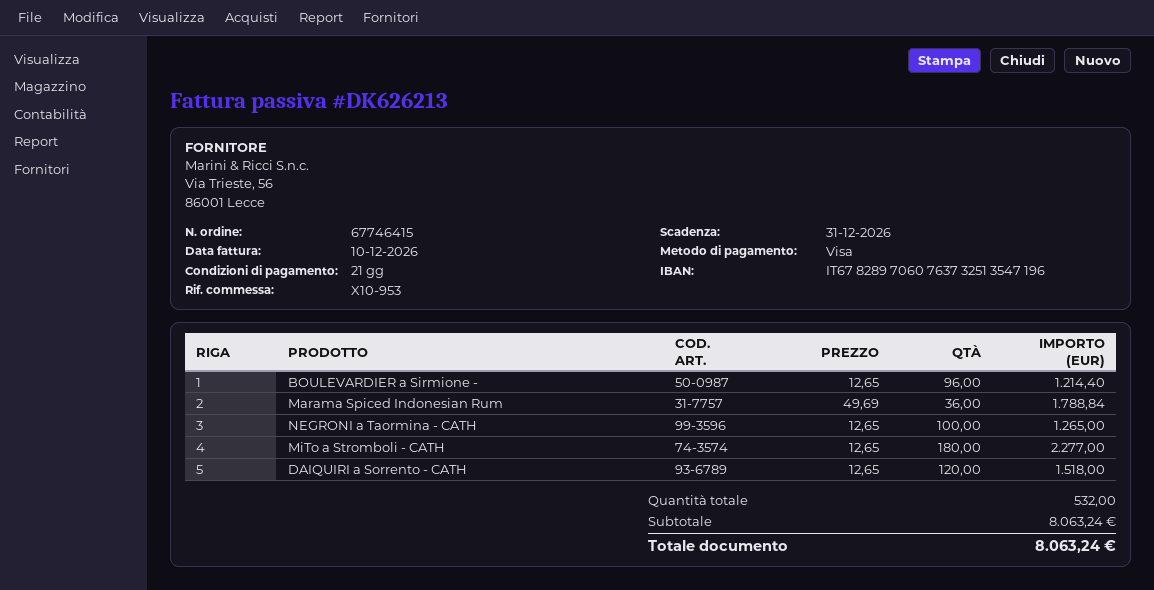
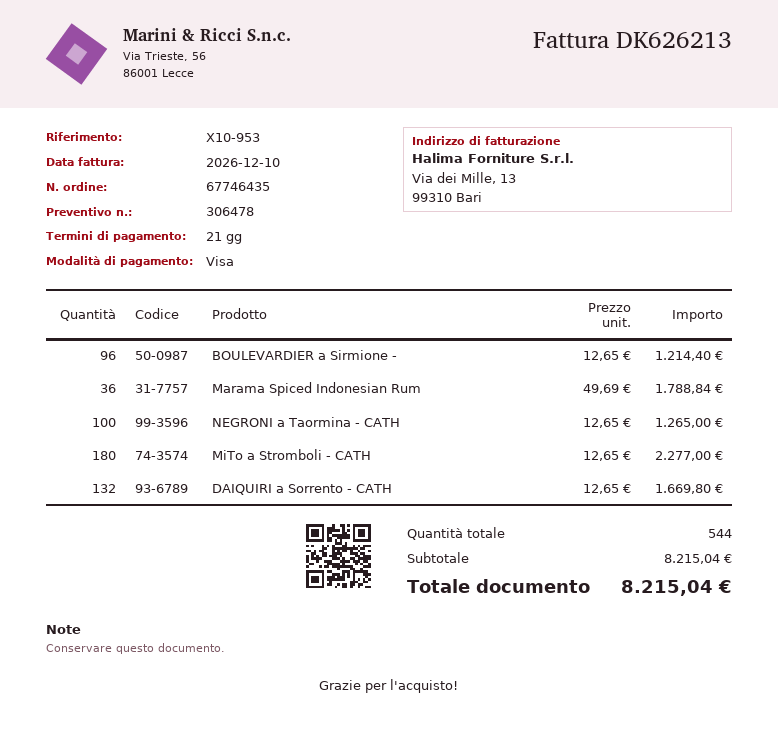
order number: 67746415 -> 67746435
DAIQUIRI a Sorrento - CATH: 120 x 12.65 = 1518.00 -> 132 x 12.65 = 1669.80
total quantity: 532 -> 544
subtotal: 8063.24 -> 8215.04
total: 8063.24 -> 8215.04

